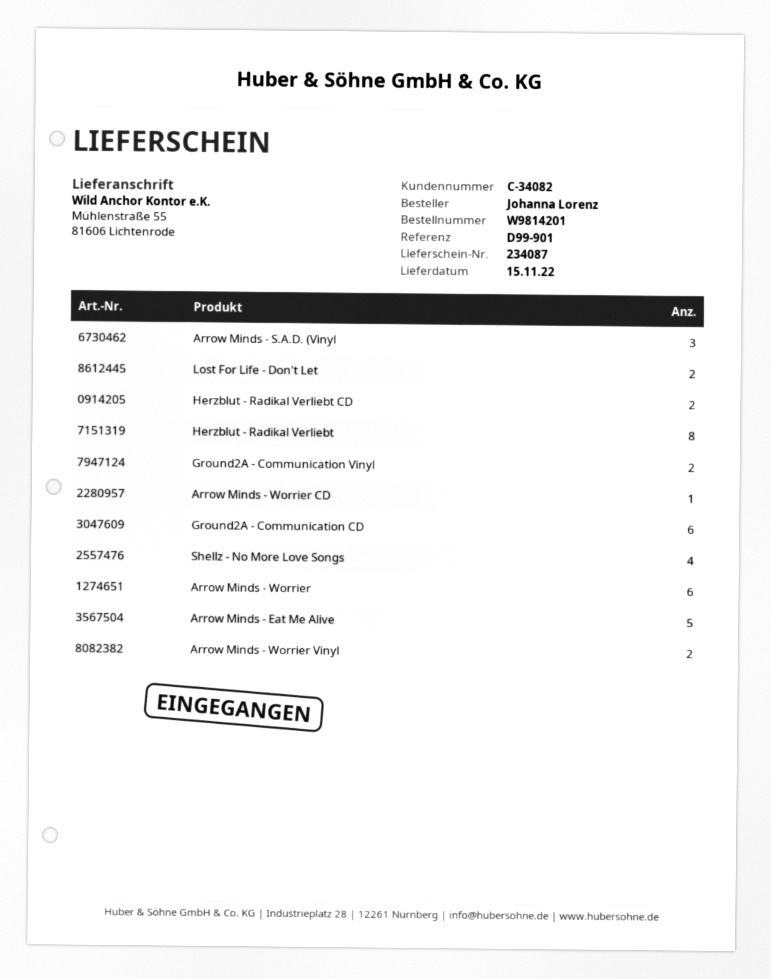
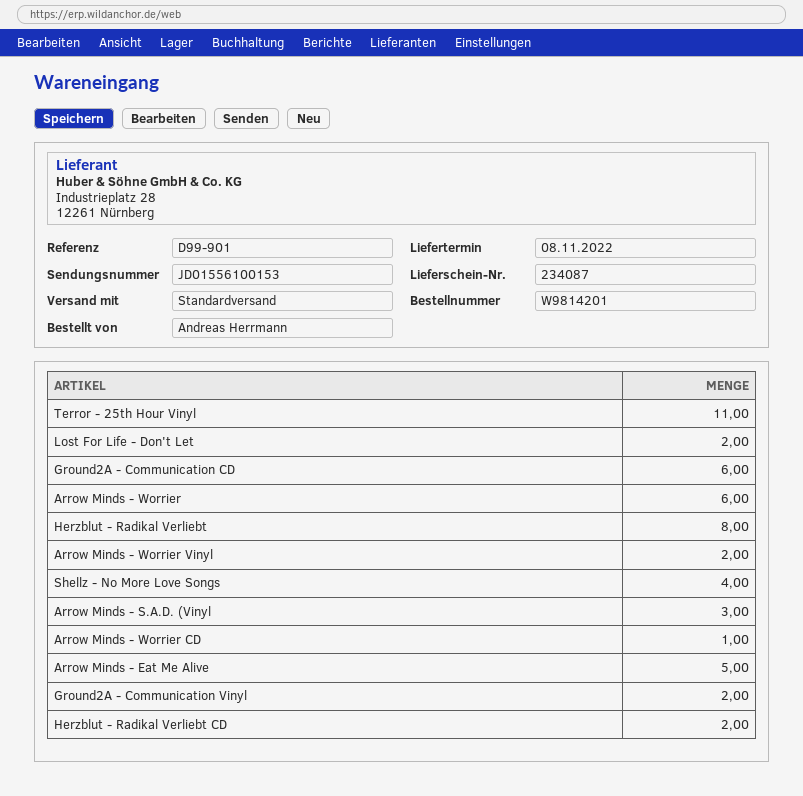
delivery date: 2022-11-15 -> 2022-11-08
ordered by: Johanna Lorenz -> Andreas Herrmann
Terror - 25th Hour Vinyl: none -> 11

